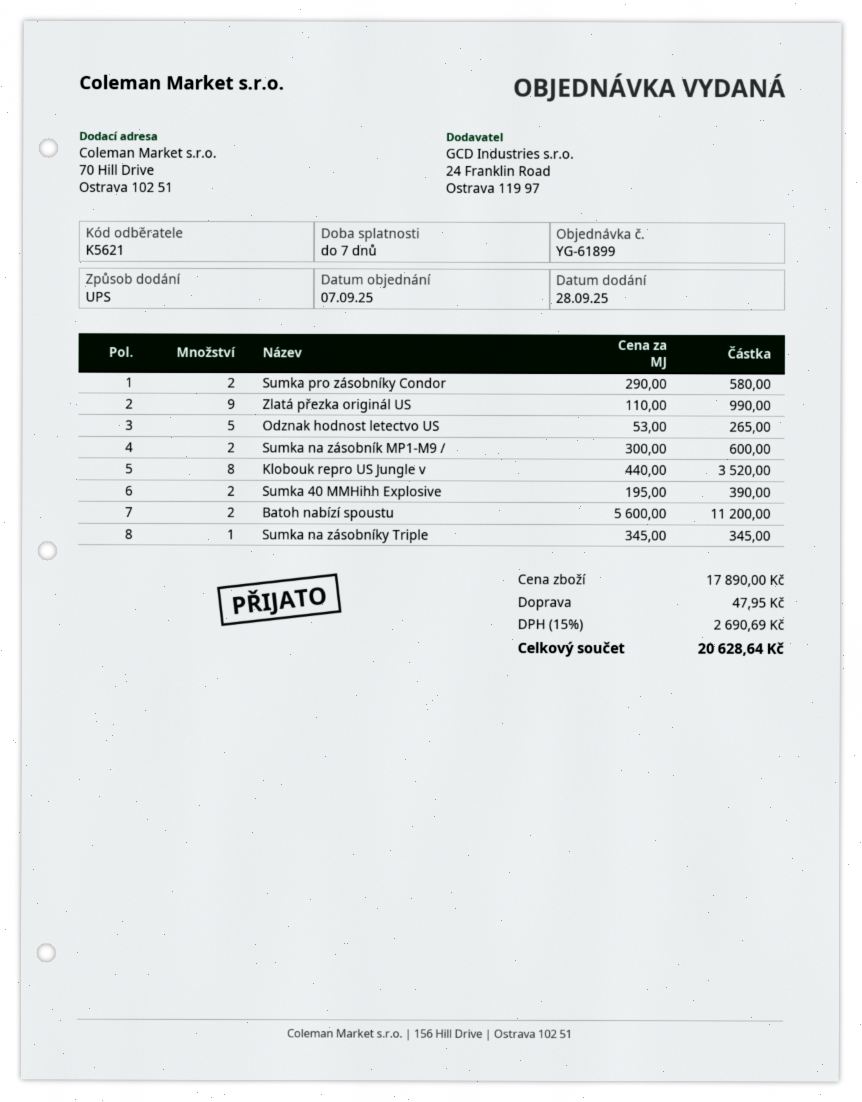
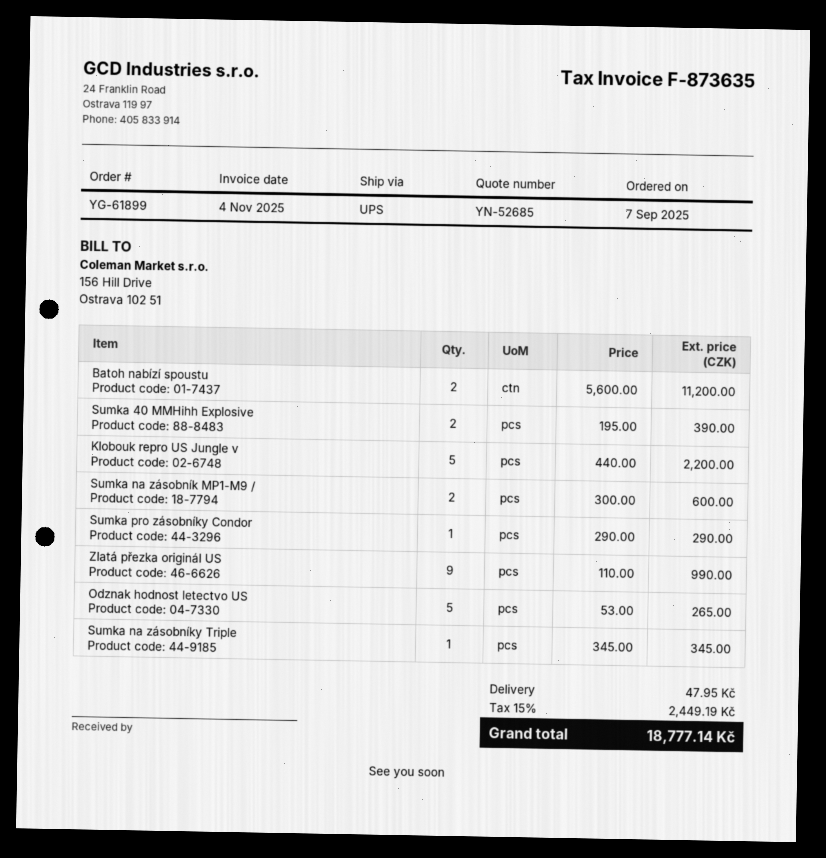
Sumka pro zásobníky Condor: 2 x 290.00 = 580.00 -> 1 x 290.00 = 290.00
Klobouk repro US Jungle v: 8 x 440.00 = 3520.00 -> 5 x 440.00 = 2200.00
tax: 15% = 2690.69 -> 15% = 2449.19
total: 20628.64 -> 18777.14

